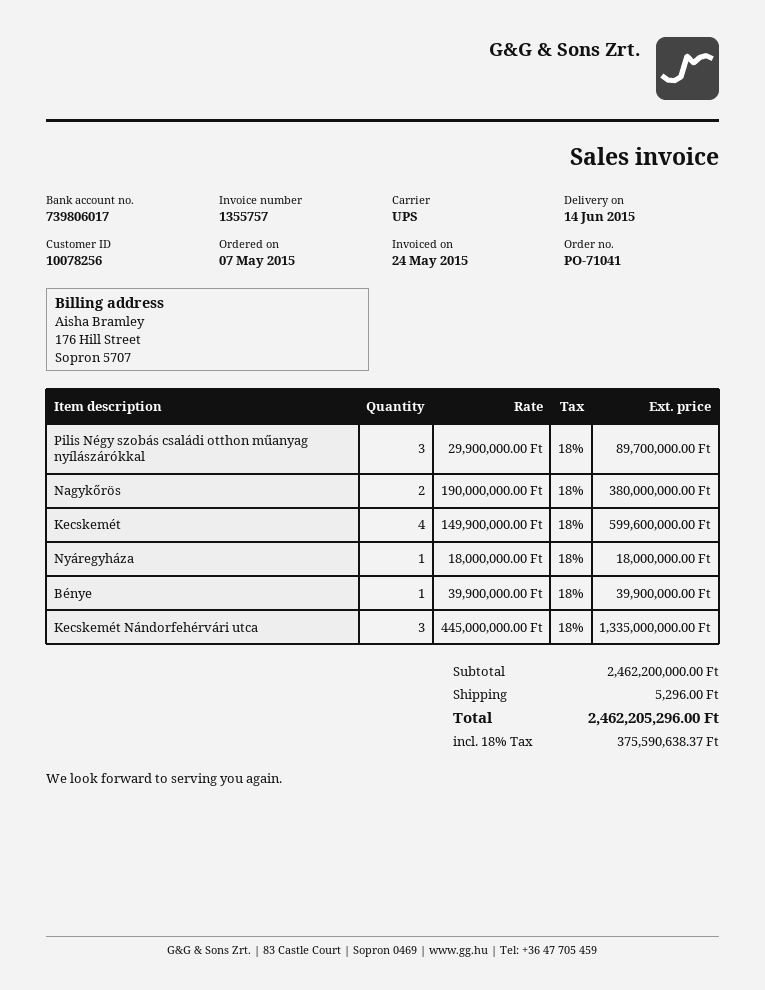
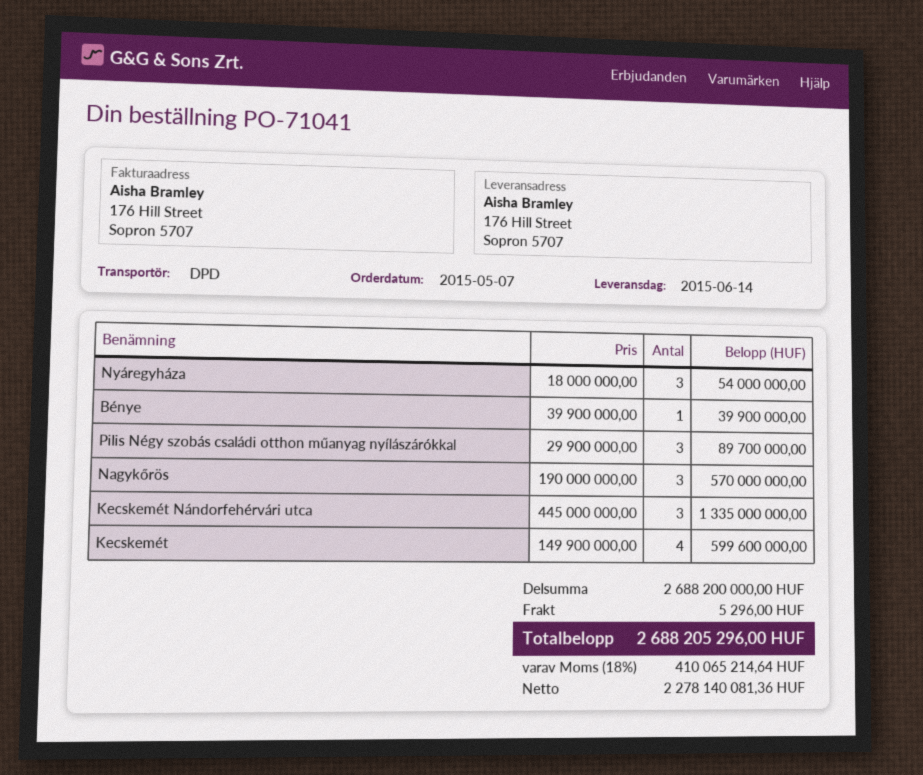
shipping method: UPS -> DPD
Nagykőrös: 2 x 190000000.00 = 380000000.00 -> 3 x 190000000.00 = 570000000.00
Nyáregyháza: 1 x 18000000.00 = 18000000.00 -> 3 x 18000000.00 = 54000000.00
subtotal: 2462200000.00 -> 2688200000.00
tax: 18% = 375590638.37 -> 18% = 410065214.64
total: 2462205296.00 -> 2688205296.00

